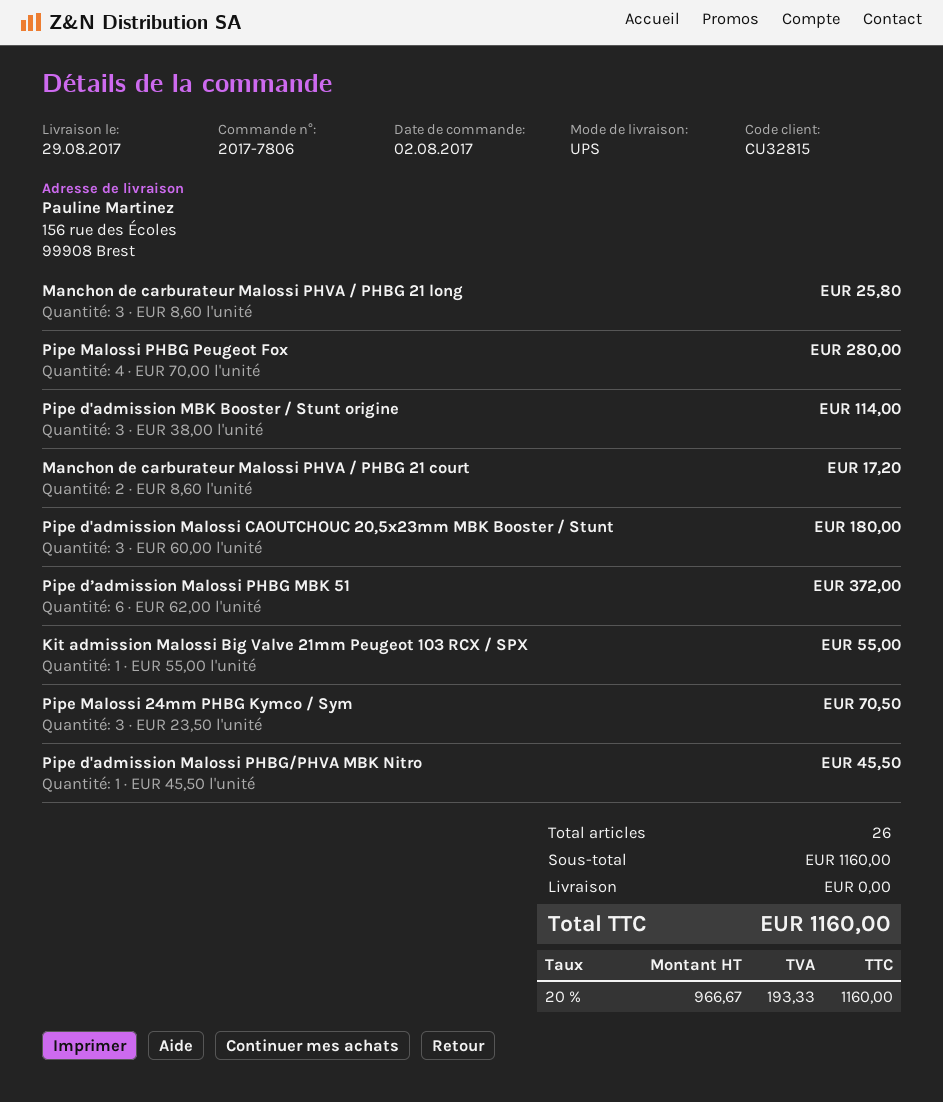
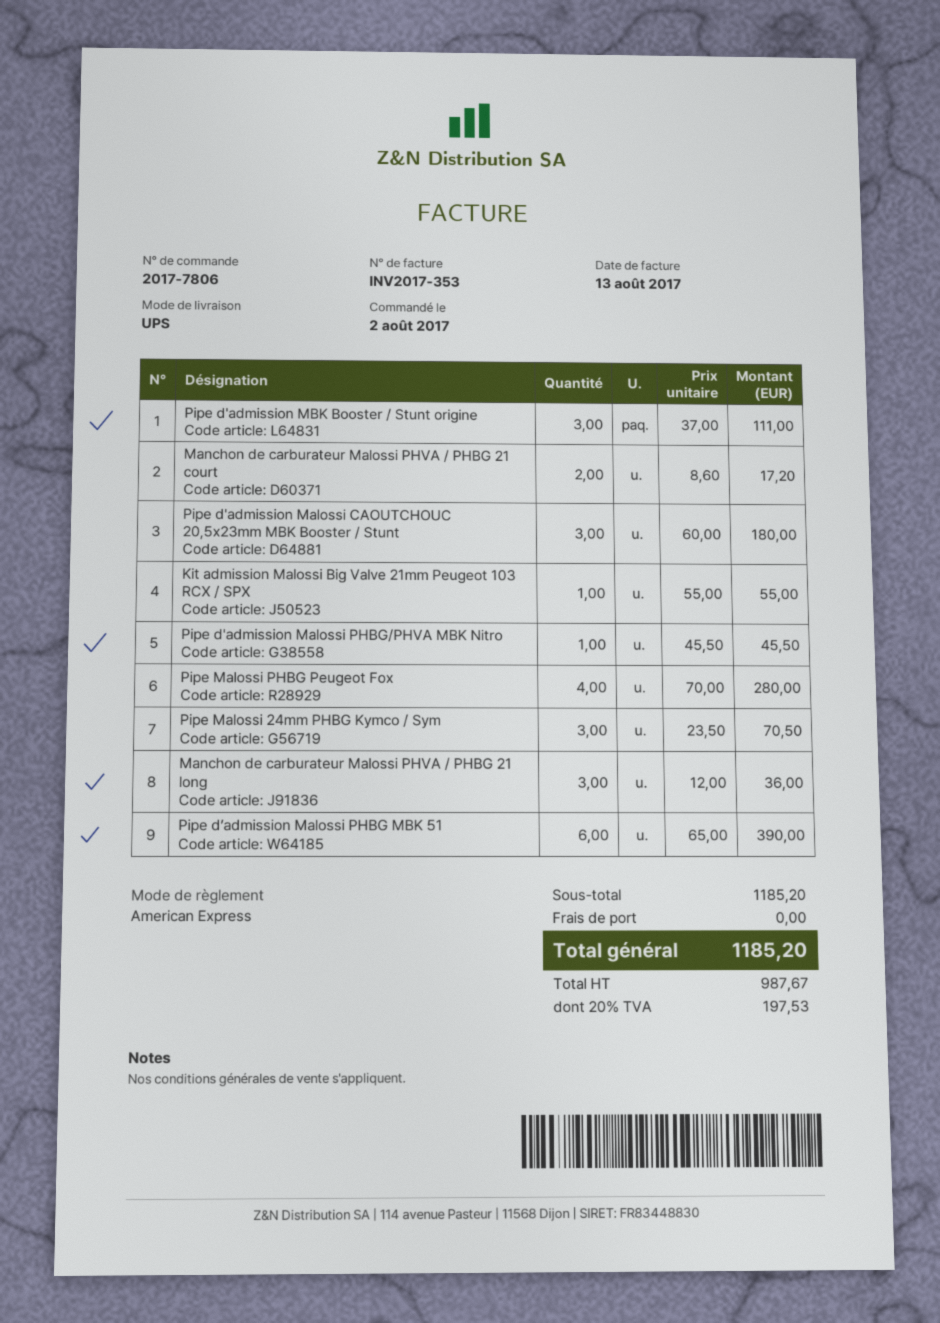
Manchon de carburateur Malossi PHVA / PHBG 21 long: 3 x 8.60 = 25.80 -> 3 x 12.00 = 36.00
Pipe d'admission MBK Booster / Stunt origine: 3 x 38.00 = 114.00 -> 3 x 37.00 = 111.00
Pipe d’admission Malossi PHBG MBK 51: 6 x 62.00 = 372.00 -> 6 x 65.00 = 390.00
subtotal: 1160.00 -> 1185.20
net: 966.67 -> 987.67
tax: 20% = 193.33 -> 20% = 197.53
total: 1160.00 -> 1185.20

